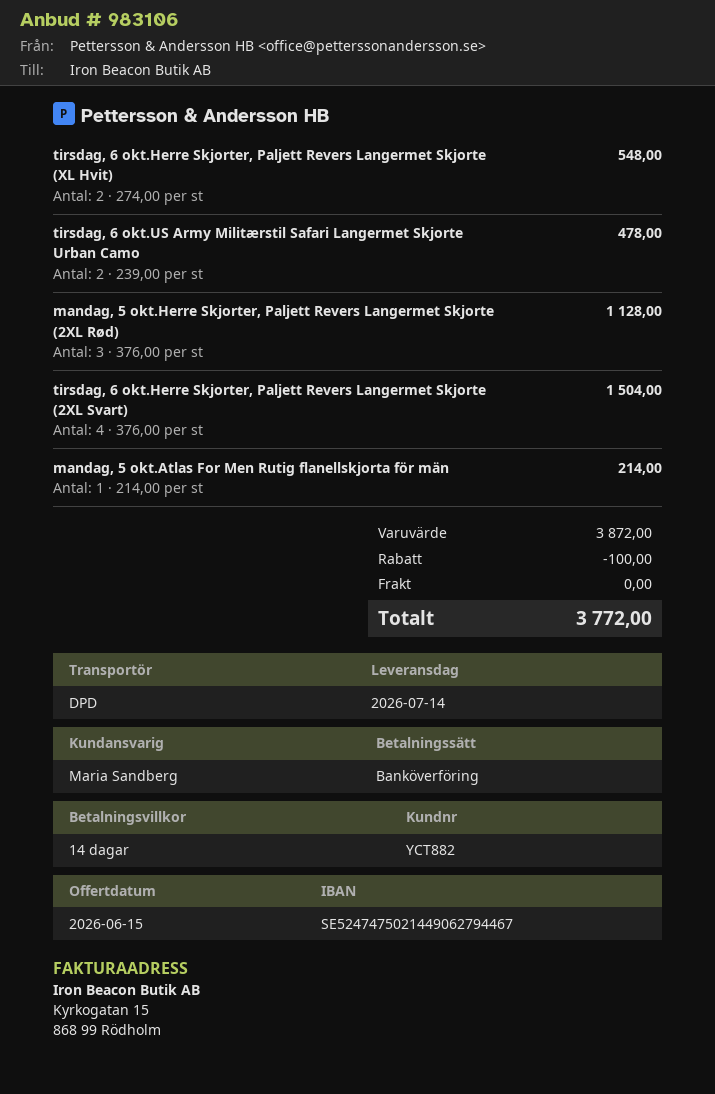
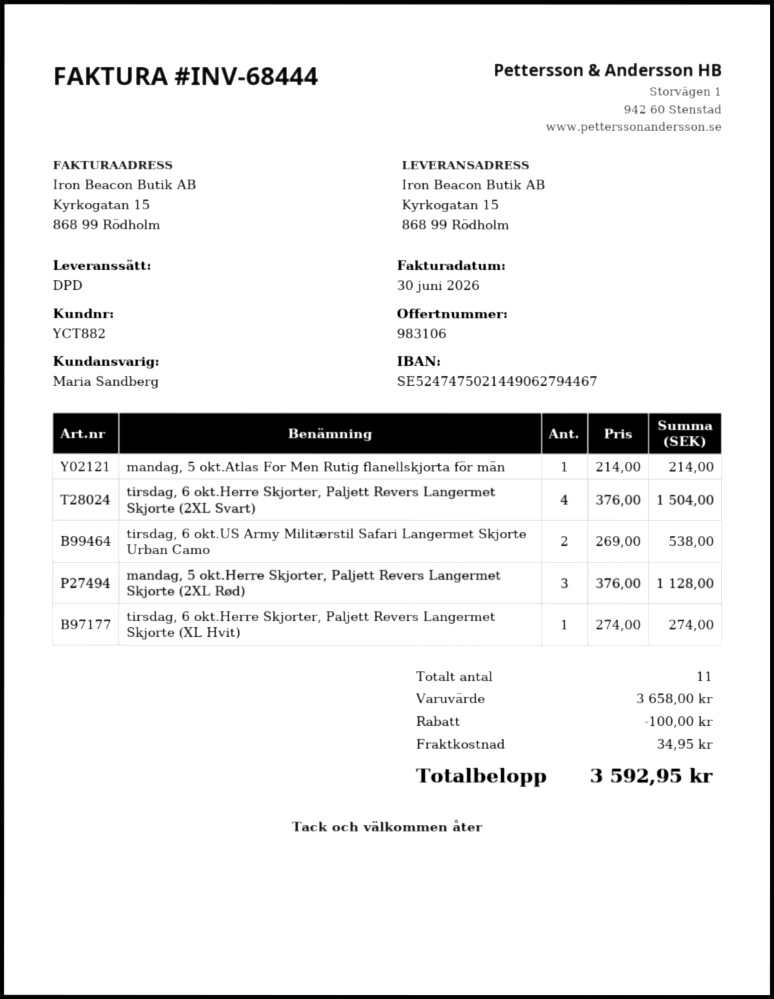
tirsdag, 6 okt.Herre Skjorter, Paljett Revers Langermet Skjorte (XL Hvit): 2 x 274.00 = 548.00 -> 1 x 274.00 = 274.00
tirsdag, 6 okt.US Army Militærstil Safari Langermet Skjorte Urban Camo: 2 x 239.00 = 478.00 -> 2 x 269.00 = 538.00
subtotal: 3872.00 -> 3658.00
shipping: 0.00 -> 34.95
total: 3772.00 -> 3592.95

